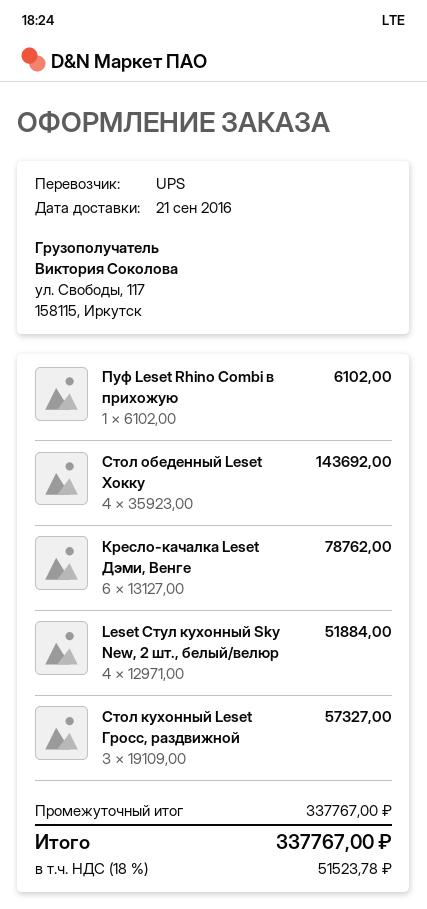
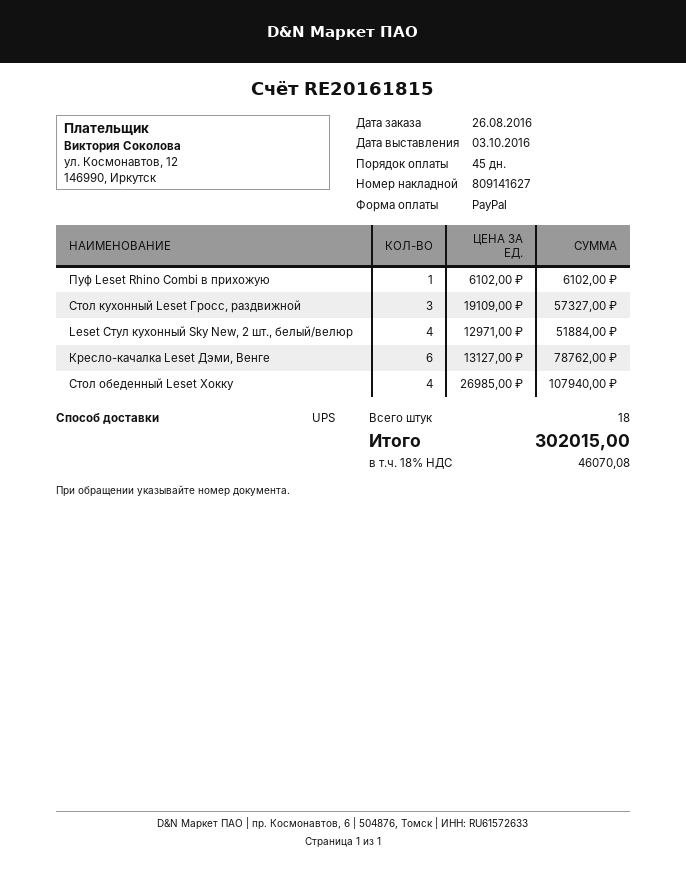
Стол обеденный Leset Хокку: 4 x 35923.00 = 143692.00 -> 4 x 26985.00 = 107940.00
tax: 18% = 51523.78 -> 18% = 46070.08
total: 337767.00 -> 302015.00

